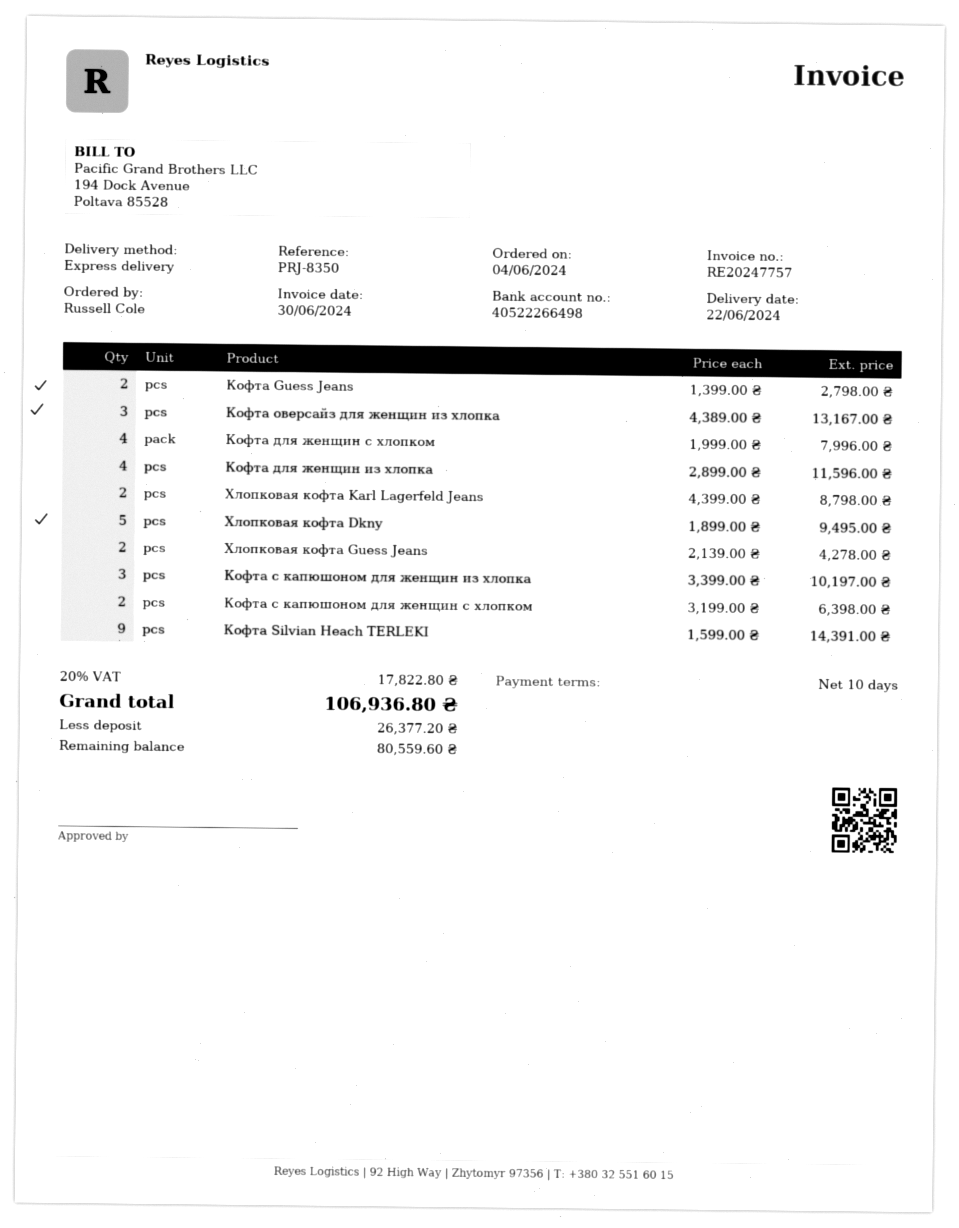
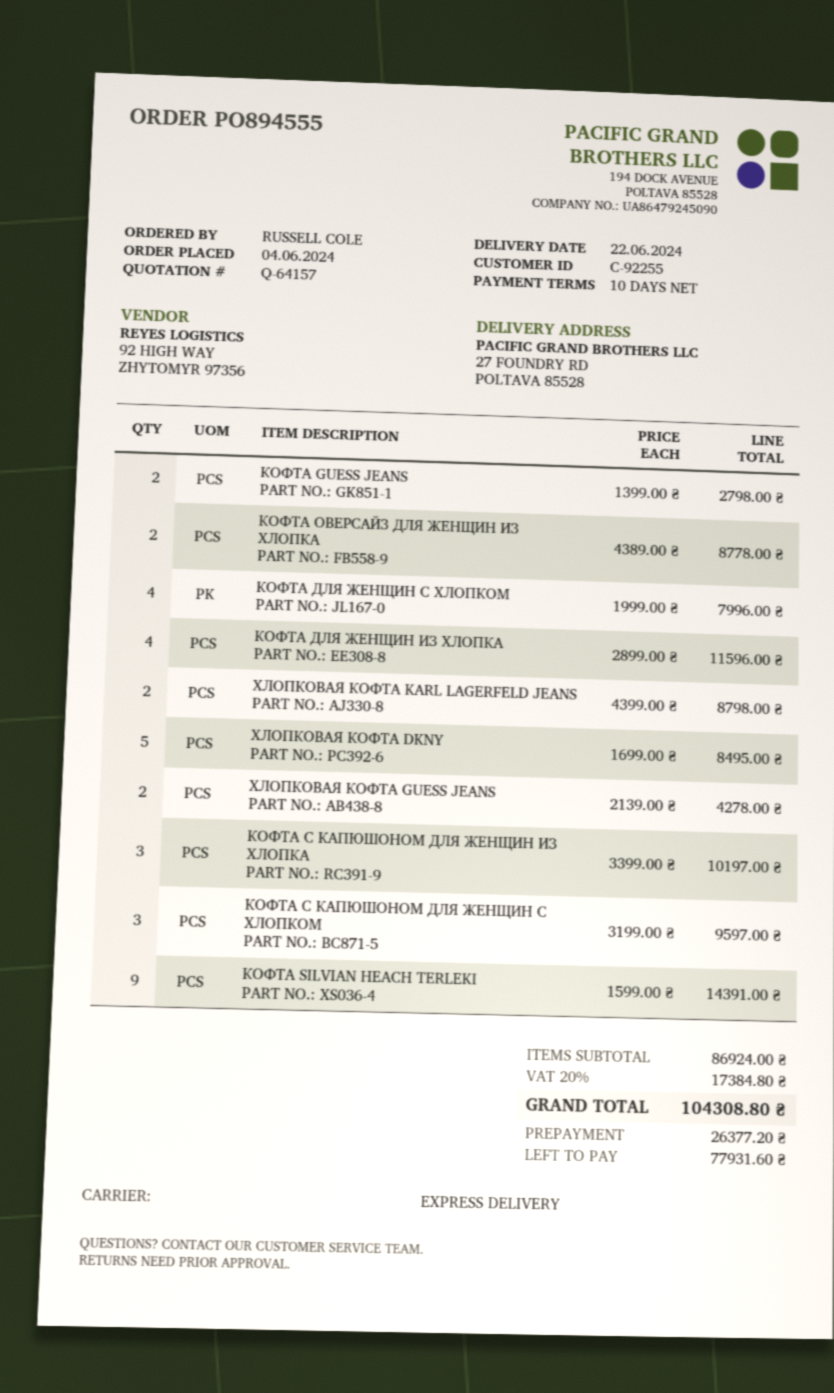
Кофта оверсайз для женщин из хлопка: 3 x 4389.00 = 13167.00 -> 2 x 4389.00 = 8778.00
Хлопковая кофта Dkny: 5 x 1899.00 = 9495.00 -> 5 x 1699.00 = 8495.00
Кофта с капюшоном для женщин с хлопком: 2 x 3199.00 = 6398.00 -> 3 x 3199.00 = 9597.00
tax: 20% = 17822.80 -> 20% = 17384.80
total: 106936.80 -> 104308.80
balance: 80559.60 -> 77931.60

